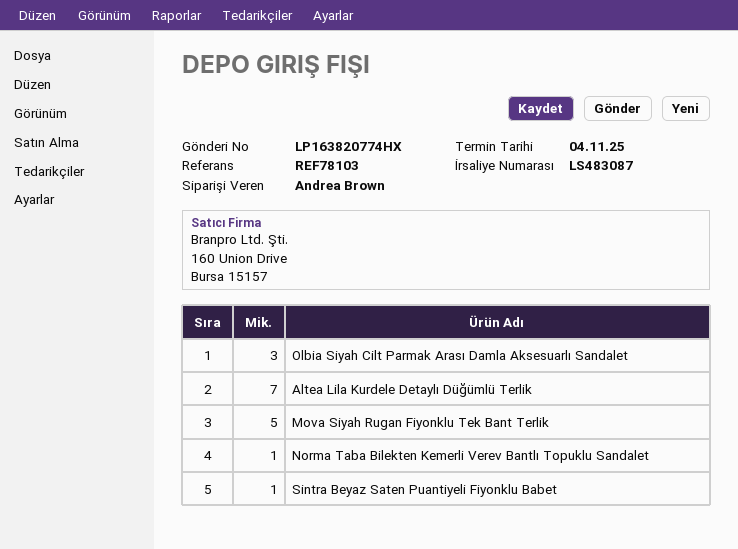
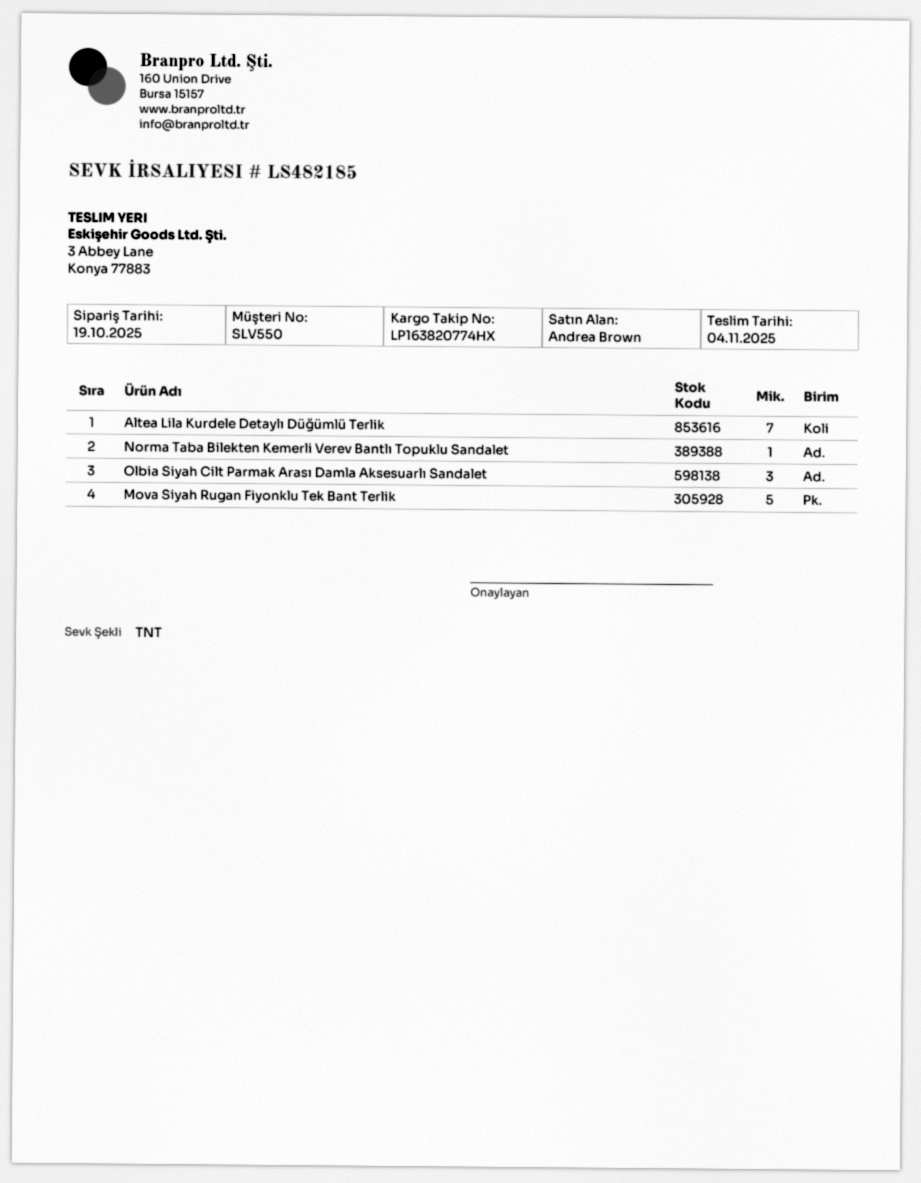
delivery note number: LS483087 -> LS482185
Sintra Beyaz Saten Puantiyeli Fiyonklu Babet: 1 -> none

